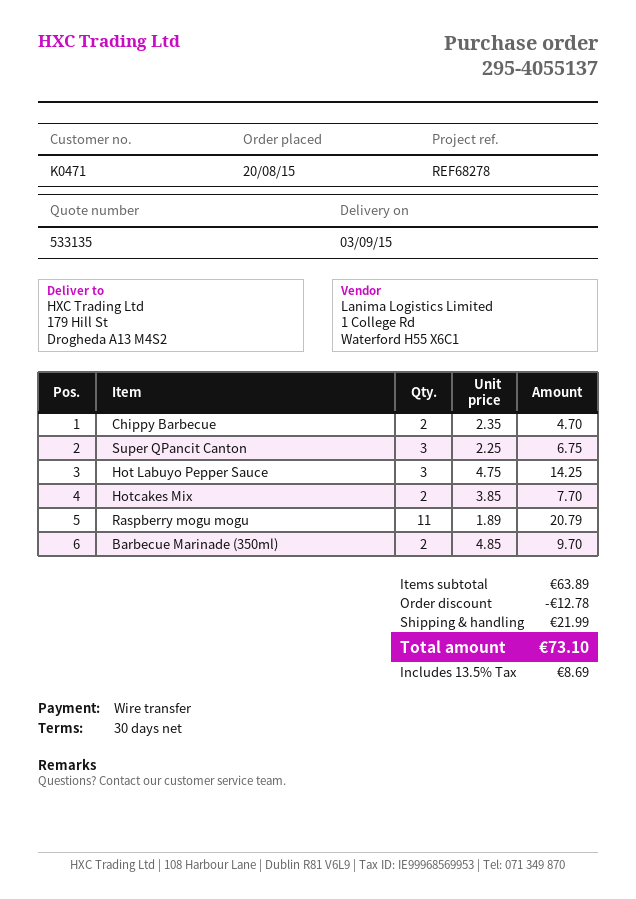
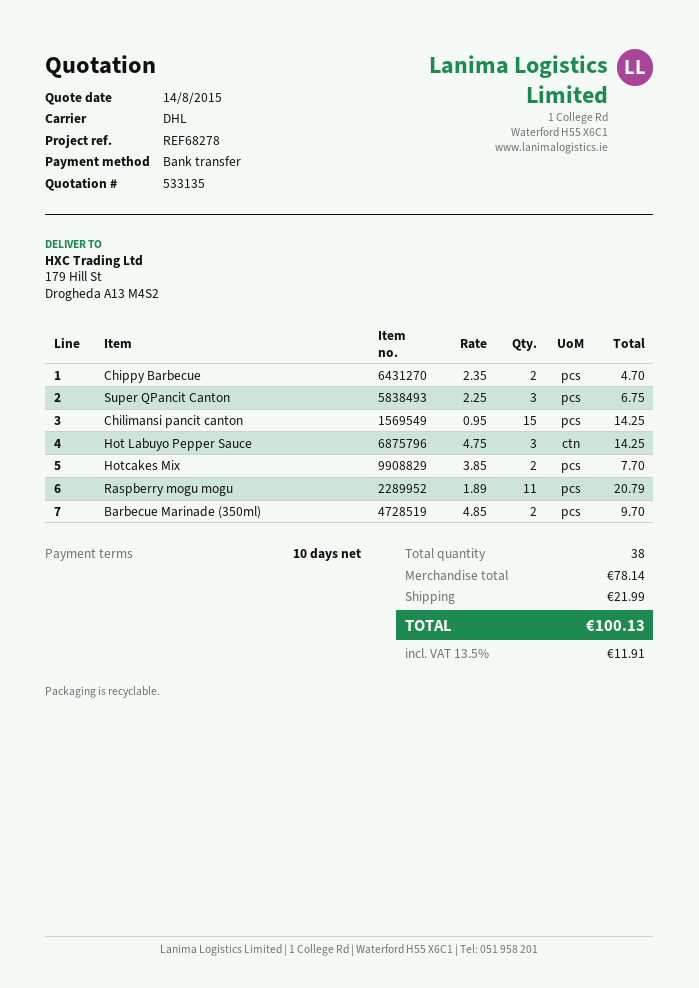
payment terms: 30 days -> 10 days
Chilimansi pancit canton: none -> 15 x 0.95 = 14.25
subtotal: 63.89 -> 78.14
discount: 12.78 -> none
tax: 13.5% = 8.69 -> 13.5% = 11.91
total: 73.10 -> 100.13

